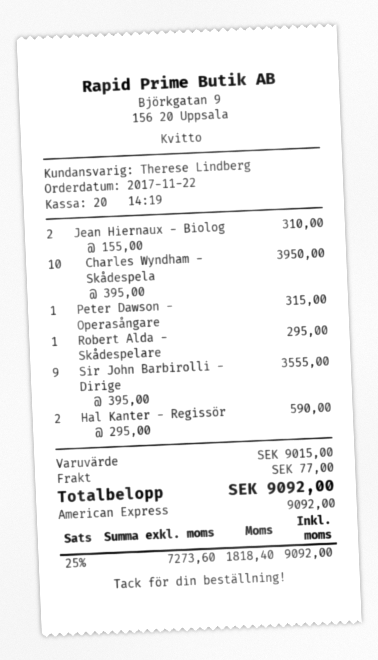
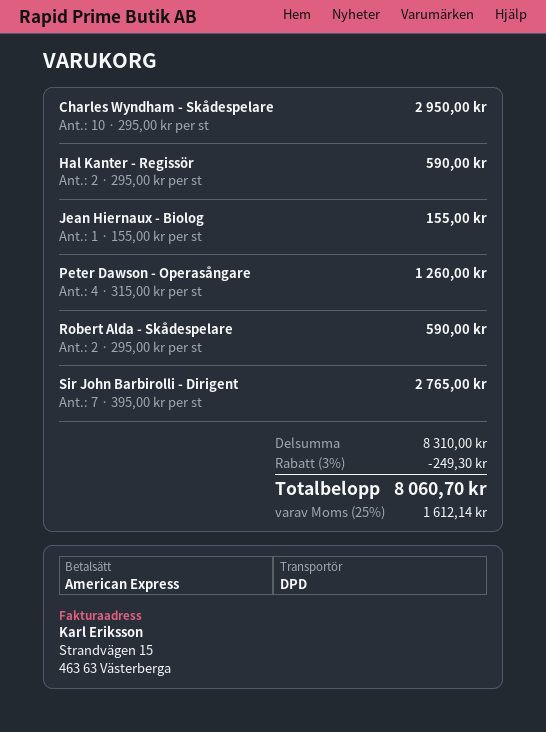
Jean Hiernaux - Biolog: 2 x 155.00 = 310.00 -> 1 x 155.00 = 155.00
Charles Wyndham - Skådespela: 10 x 395.00 = 3950.00 -> 10 x 295.00 = 2950.00
Peter Dawson - Operasångare: 1 x 315.00 = 315.00 -> 4 x 315.00 = 1260.00
Robert Alda - Skådespelare: 1 x 295.00 = 295.00 -> 2 x 295.00 = 590.00
Sir John Barbirolli - Dirige: 9 x 395.00 = 3555.00 -> 7 x 395.00 = 2765.00
subtotal: 9015.00 -> 8310.00
discount: none -> 3% = 249.30
shipping: 77.00 -> none
tax: 25% = 1818.40 -> 25% = 1612.14
total: 9092.00 -> 8060.70

